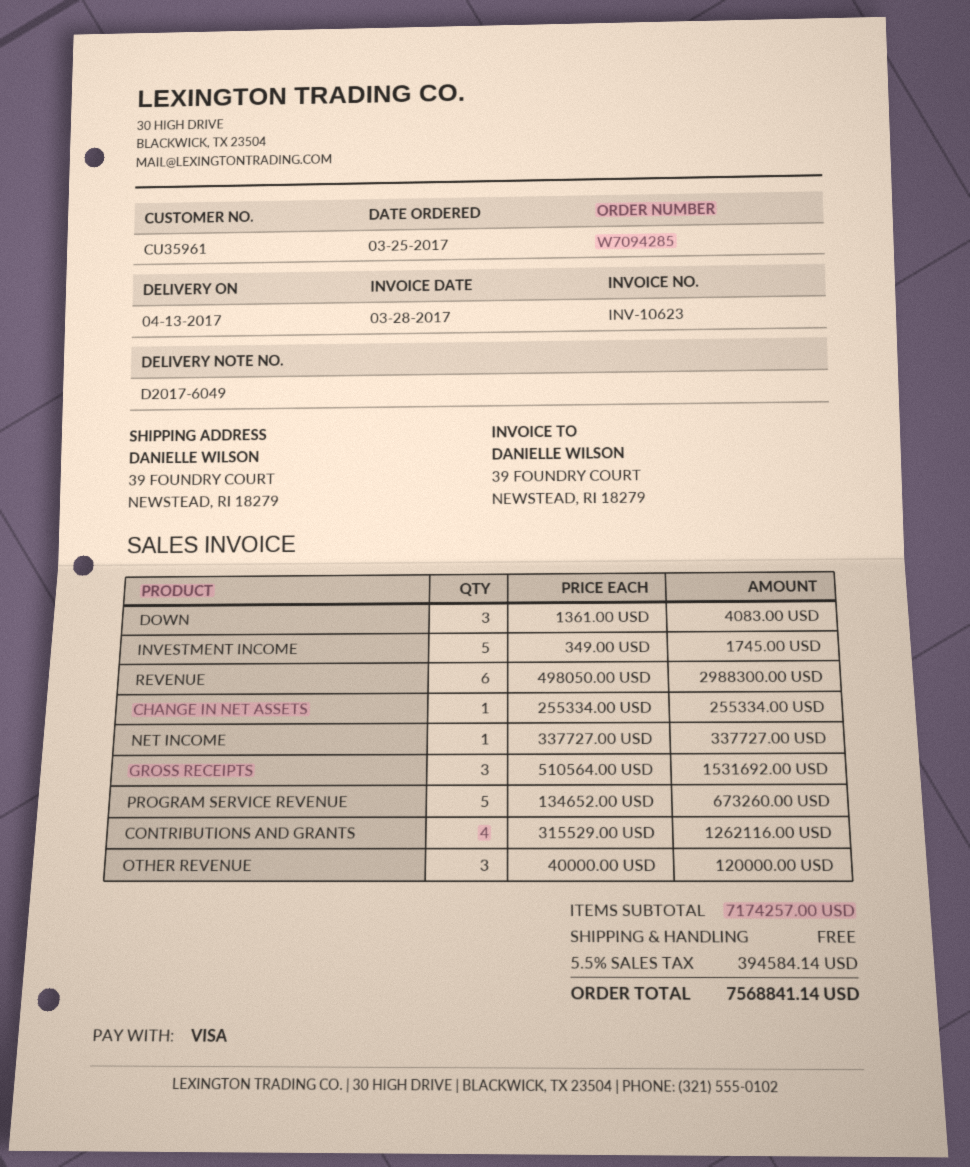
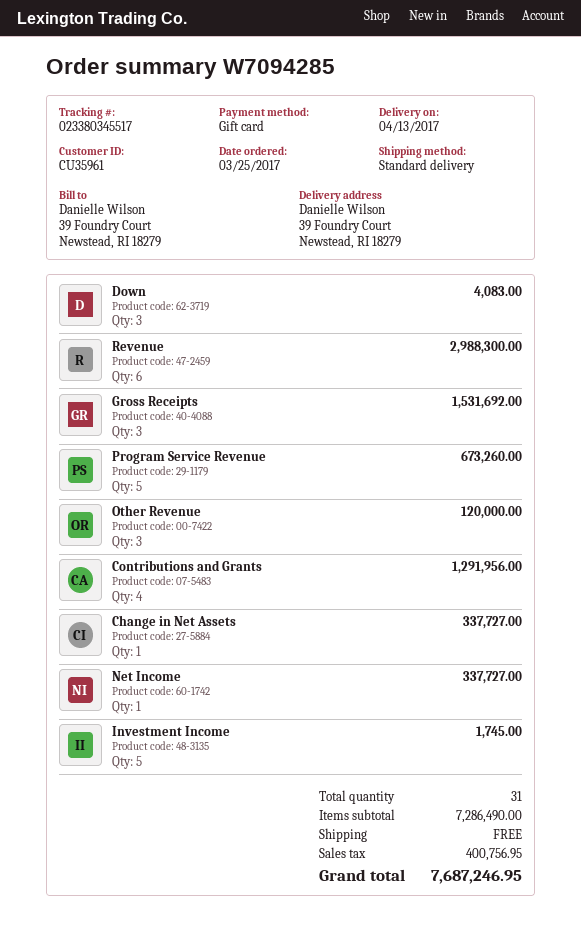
payment method: Visa -> gift card
CHANGE IN NET ASSETS: 1 for 255334.00 -> 1 for 337727.00
CONTRIBUTIONS AND GRANTS: 4 for 1262116.00 -> 4 for 1291956.00
subtotal: 7174257.00 -> 7286490.00
tax: 394584.14 -> 400756.95
total: 7568841.14 -> 7687246.95

